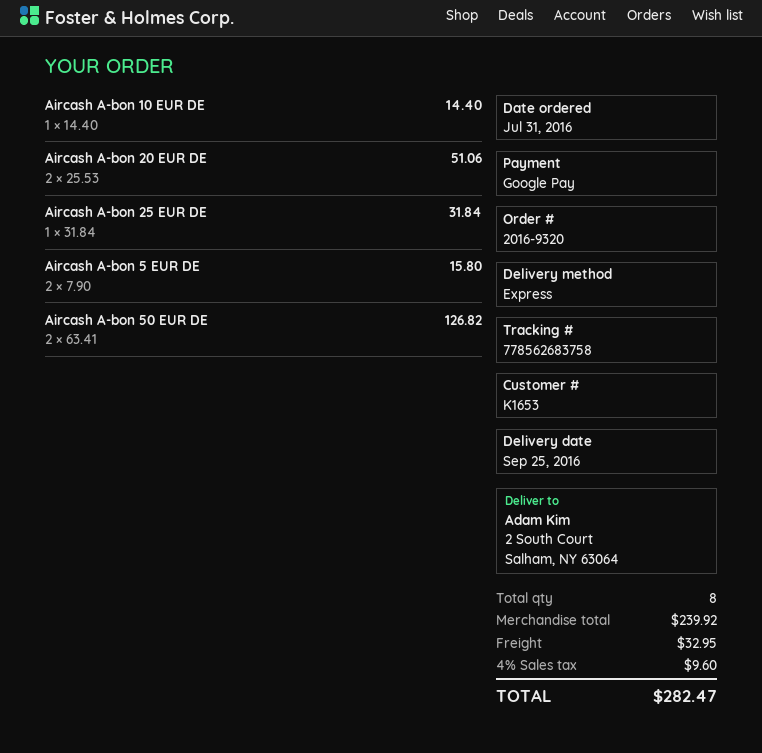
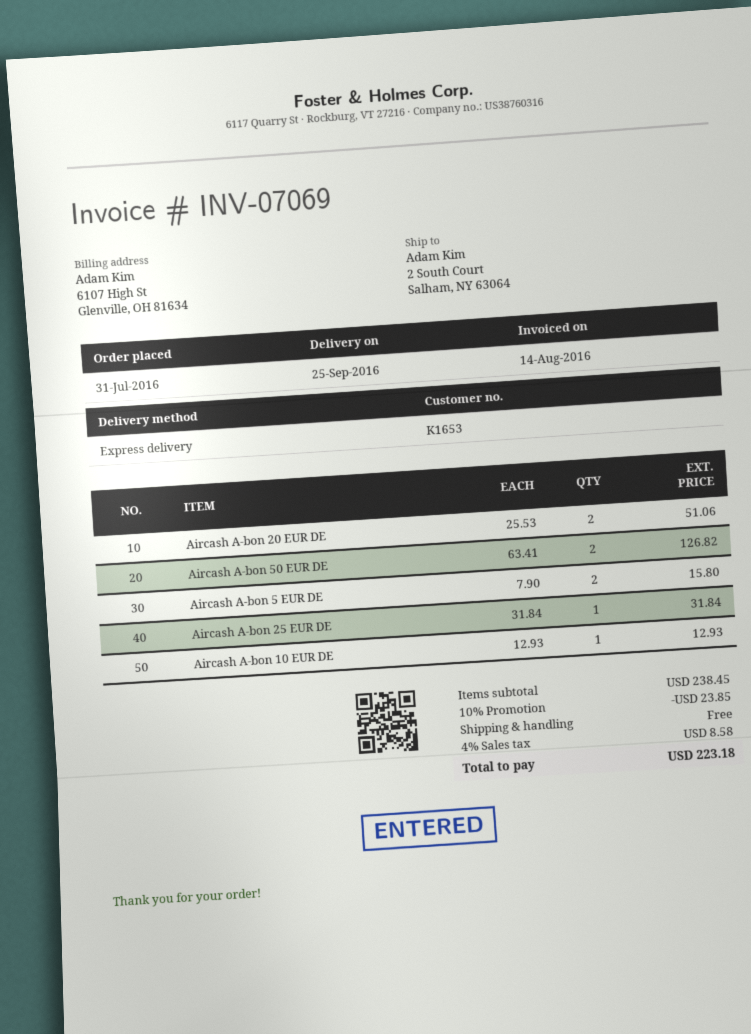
Aircash A-bon 10 EUR DE: 1 x 14.40 = 14.40 -> 1 x 12.93 = 12.93
subtotal: 239.92 -> 238.45
discount: none -> 10% = 23.85
shipping: 32.95 -> 0.00
tax: 4% = 9.60 -> 4% = 8.58
total: 282.47 -> 223.18

